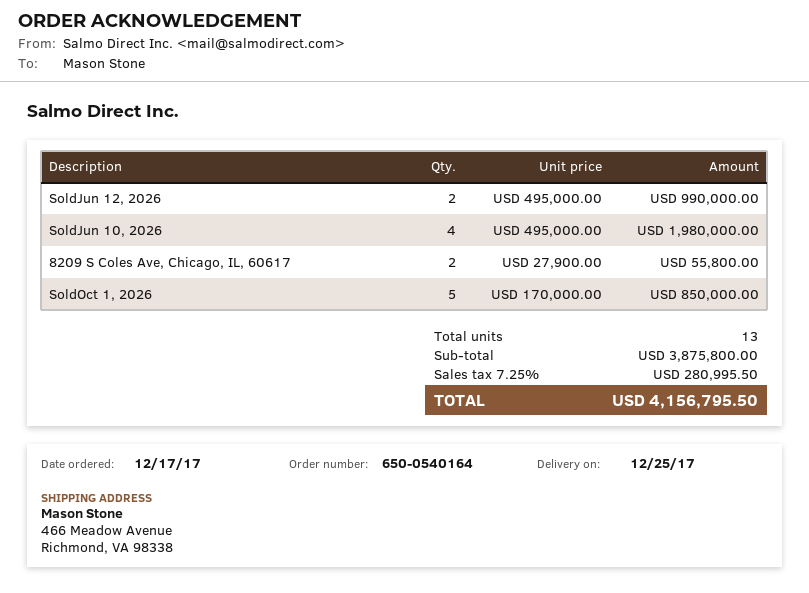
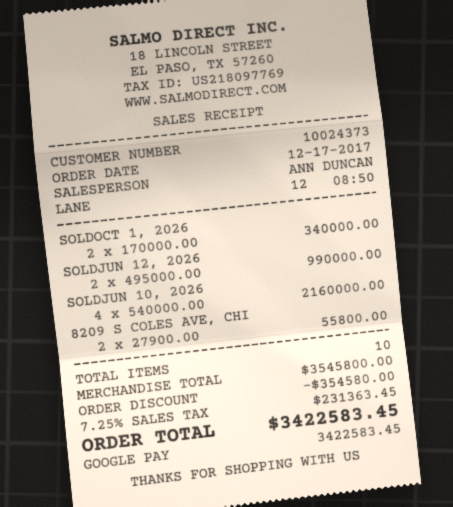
SoldJun 10, 2026: 4 x 495000.00 = 1980000.00 -> 4 x 540000.00 = 2160000.00
SoldOct 1, 2026: 5 x 170000.00 = 850000.00 -> 2 x 170000.00 = 340000.00
total quantity: 13 -> 10
subtotal: 3875800.00 -> 3545800.00
discount: none -> 354580.00
tax: 7.25% = 280995.50 -> 7.25% = 231363.45
total: 4156795.50 -> 3422583.45

